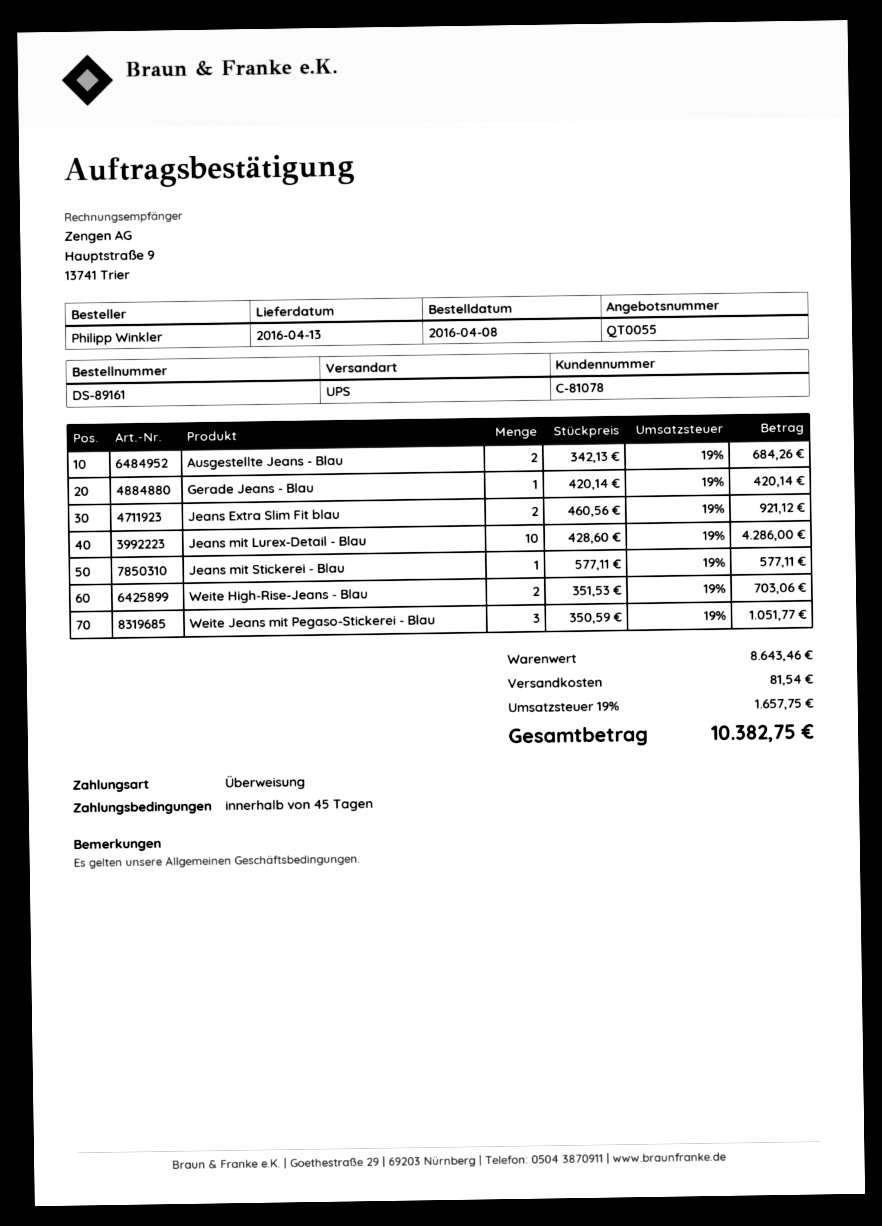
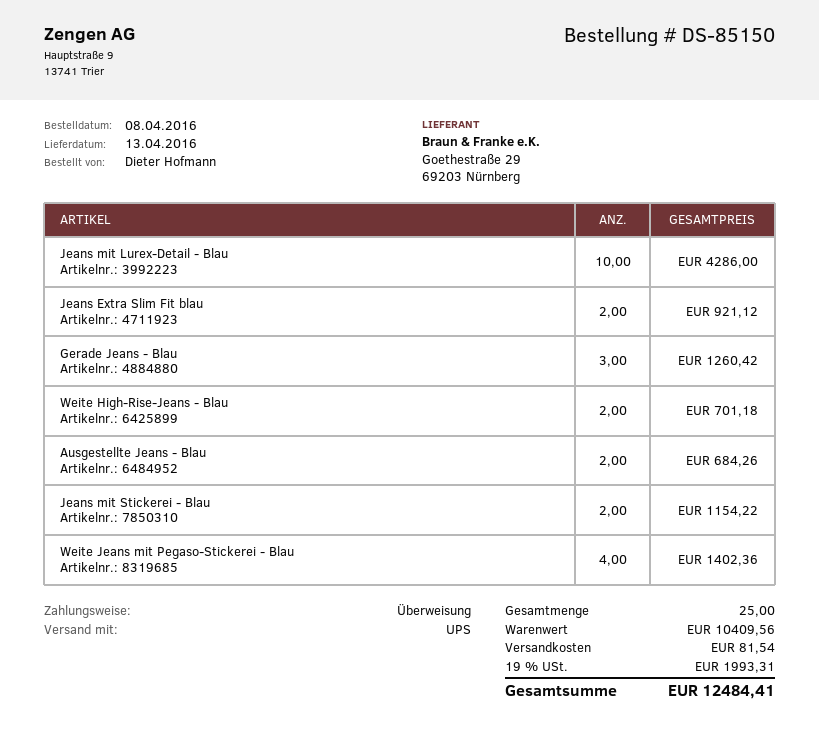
order number: DS-89161 -> DS-85150
ordered by: Philipp Winkler -> Dieter Hofmann
Gerade Jeans - Blau: 1 for 420.14 -> 3 for 1260.42
Jeans mit Stickerei - Blau: 1 for 577.11 -> 2 for 1154.22
Weite High-Rise-Jeans - Blau: 2 for 703.06 -> 2 for 701.18
Weite Jeans mit Pegaso-Stickerei - Blau: 3 for 1051.77 -> 4 for 1402.36
subtotal: 8643.46 -> 10409.56
tax: 19% = 1657.75 -> 19% = 1993.31
total: 10382.75 -> 12484.41

